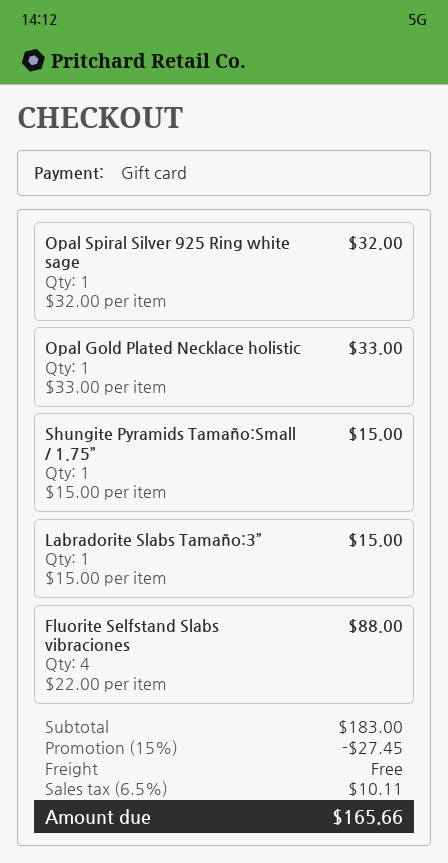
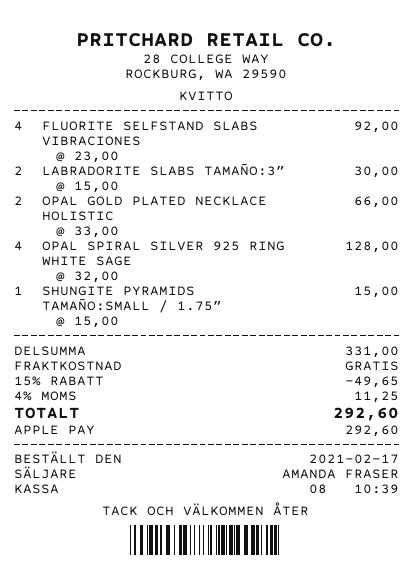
payment method: gift card -> Apple Pay
Opal Spiral Silver 925 Ring white sage: 1 x 32.00 = 32.00 -> 4 x 32.00 = 128.00
Opal Gold Plated Necklace holistic: 1 x 33.00 = 33.00 -> 2 x 33.00 = 66.00
Labradorite Slabs Tamaño:3”: 1 x 15.00 = 15.00 -> 2 x 15.00 = 30.00
Fluorite Selfstand Slabs vibraciones: 4 x 22.00 = 88.00 -> 4 x 23.00 = 92.00
subtotal: 183.00 -> 331.00
discount: 15% = 27.45 -> 15% = 49.65
tax: 6.5% = 10.11 -> 4% = 11.25
total: 165.66 -> 292.60

